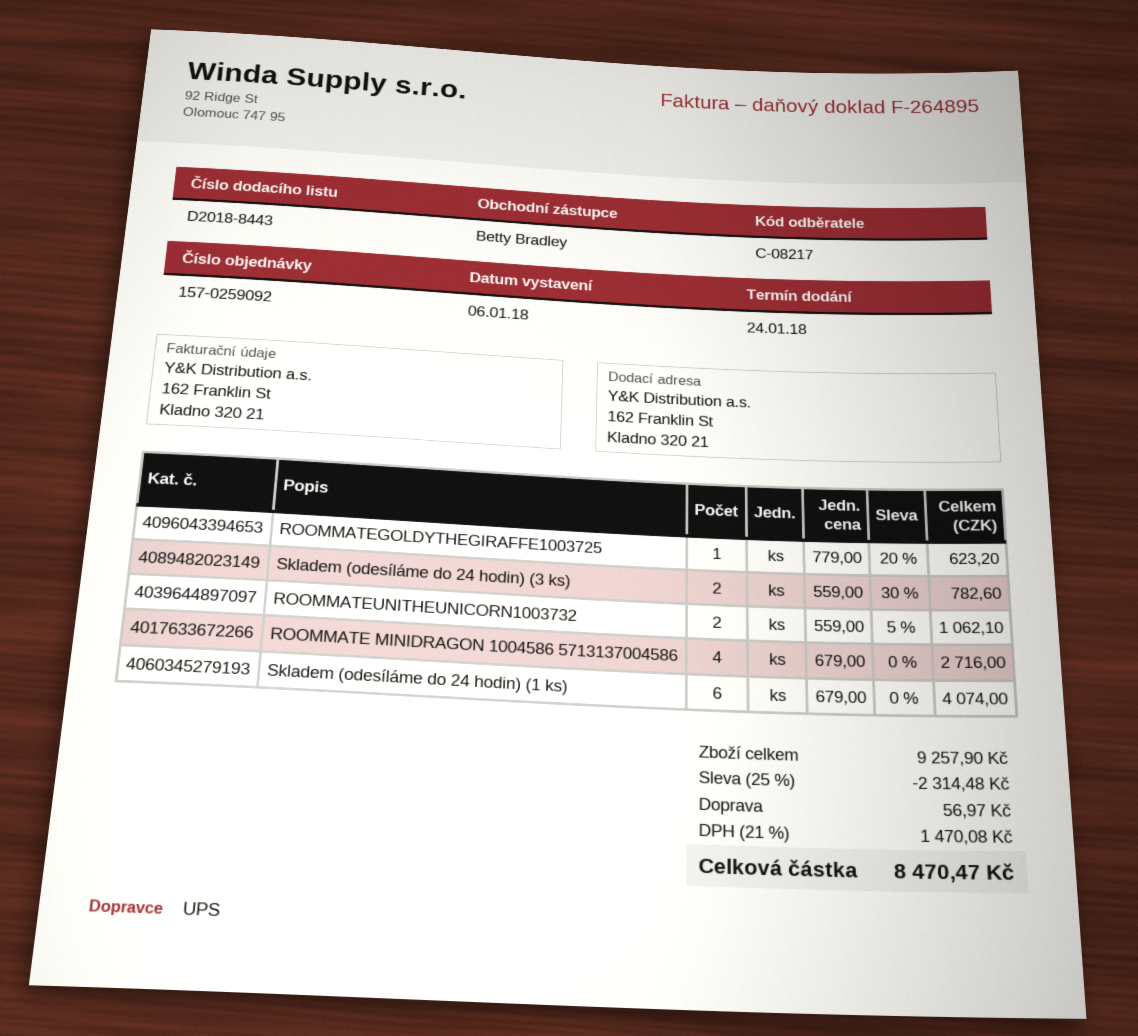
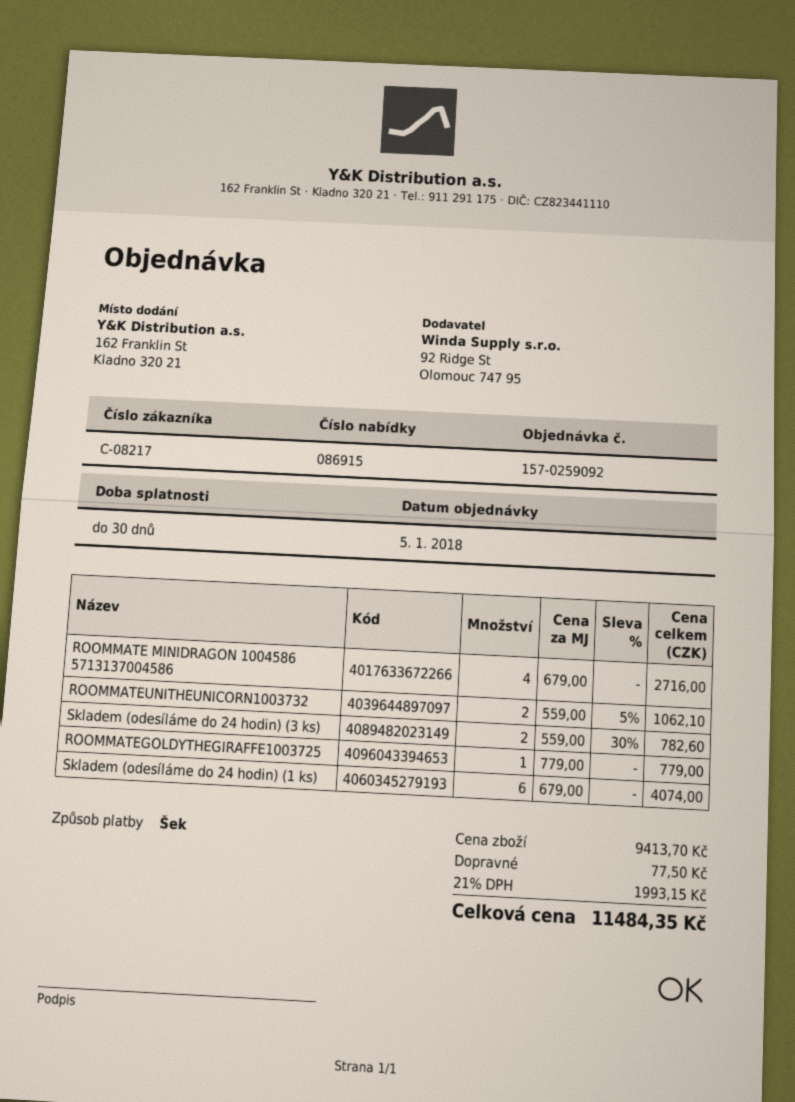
ROOMMATEGOLDYTHEGIRAFFE1003725: 1 x 779.00 - 20% = 623.20 -> 1 x 779.00 = 779.00
subtotal: 9257.90 -> 9413.70
discount: 25% = 2314.48 -> none
shipping: 56.97 -> 77.50
tax: 21% = 1470.08 -> 21% = 1993.15
total: 8470.47 -> 11484.35

